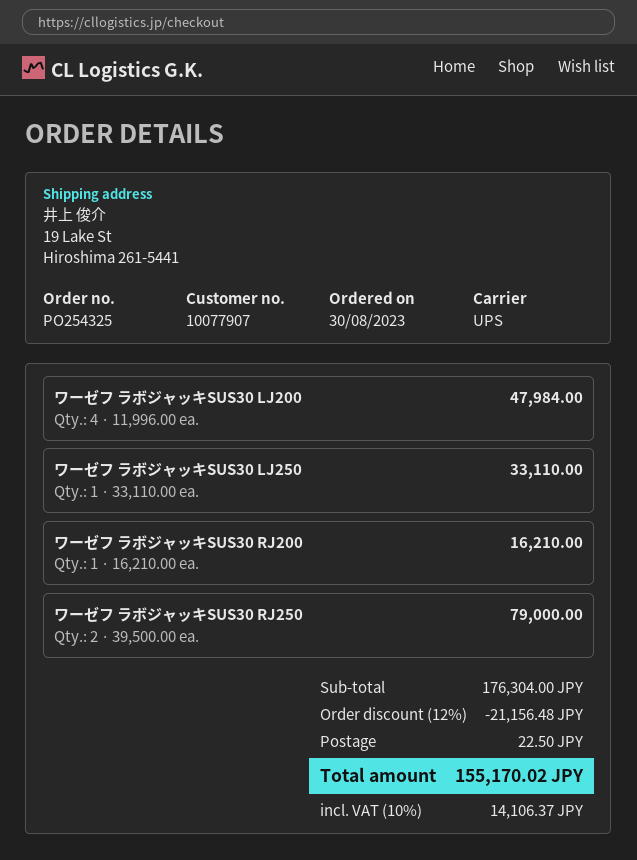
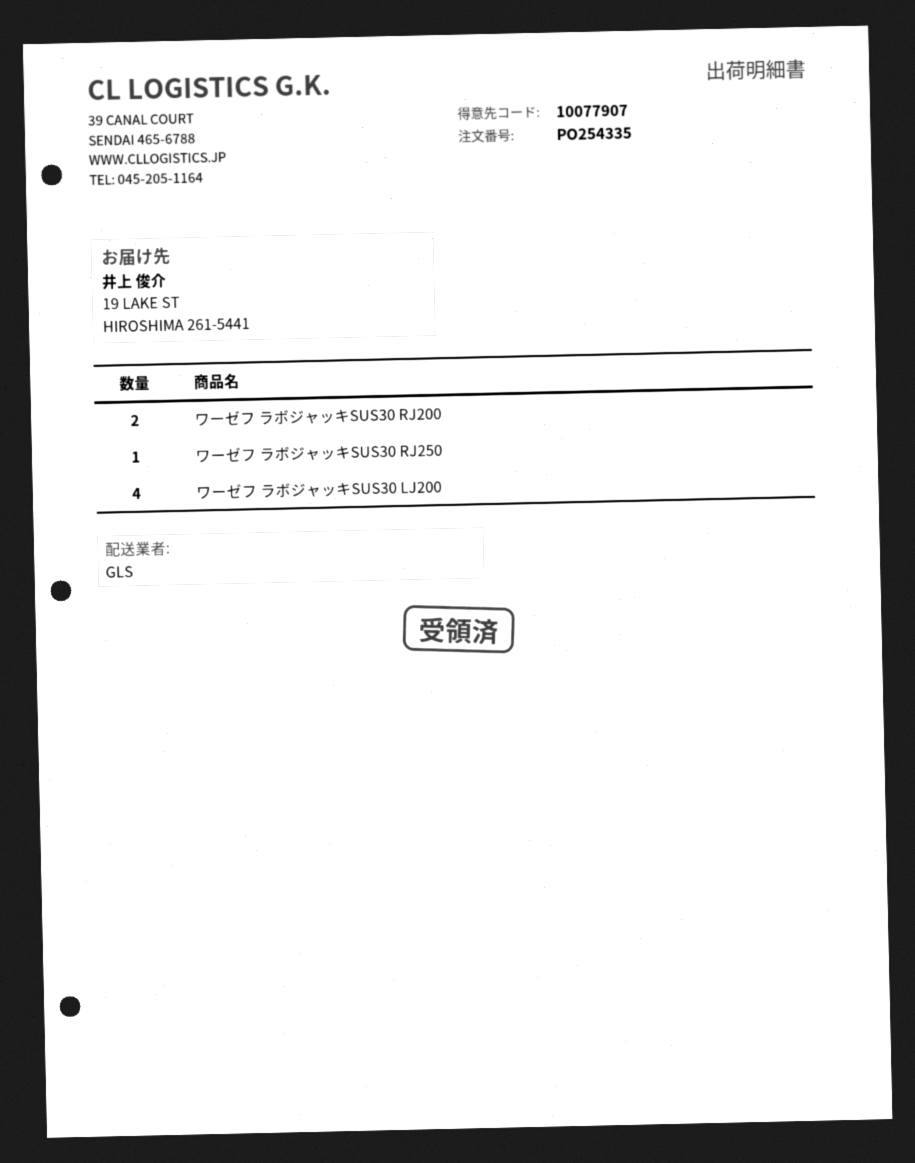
order number: PO254325 -> PO254335
shipping method: UPS -> GLS
ワーゼフ ラボジャッキSUS30 LJ250: 1 -> none
ワーゼフ ラボジャッキSUS30 RJ200: 1 -> 2
ワーゼフ ラボジャッキSUS30 RJ250: 2 -> 1

